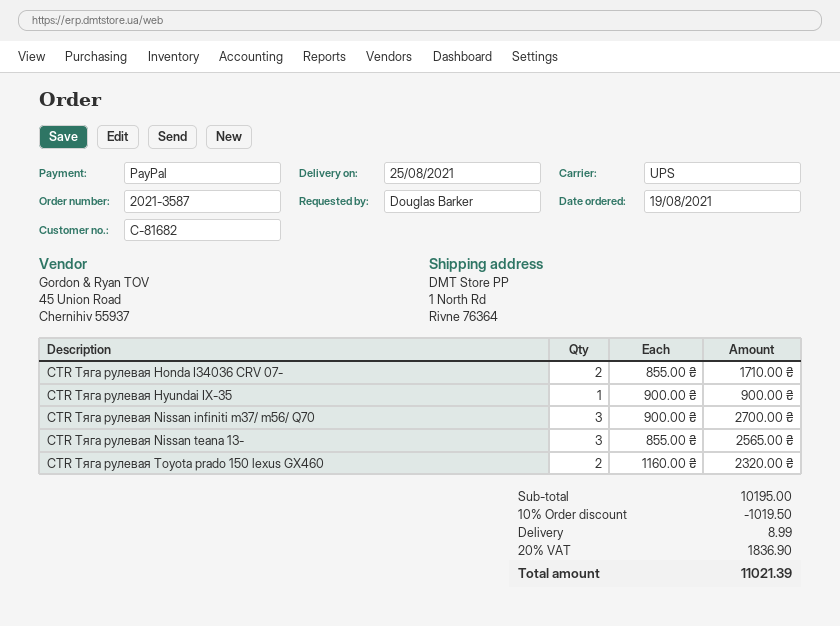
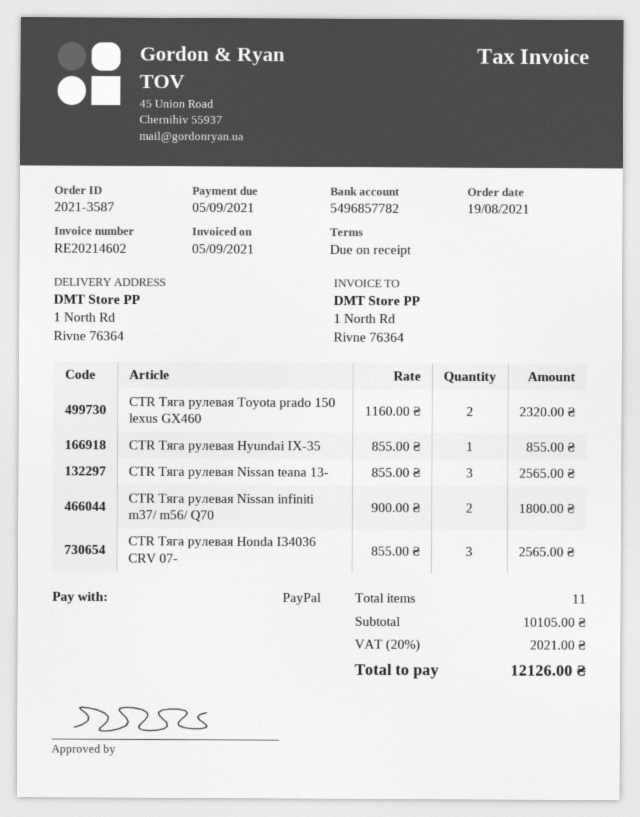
CTR Тяга рулевая Honda I34036 CRV 07-: 2 x 855.00 = 1710.00 -> 3 x 855.00 = 2565.00
CTR Тяга рулевая Hyundai IX-35: 1 x 900.00 = 900.00 -> 1 x 855.00 = 855.00
CTR Тяга рулевая Nissan infiniti m37/ m56/ Q70: 3 x 900.00 = 2700.00 -> 2 x 900.00 = 1800.00
subtotal: 10195.00 -> 10105.00
discount: 10% = 1019.50 -> none
shipping: 8.99 -> none
tax: 20% = 1836.90 -> 20% = 2021.00
total: 11021.39 -> 12126.00

